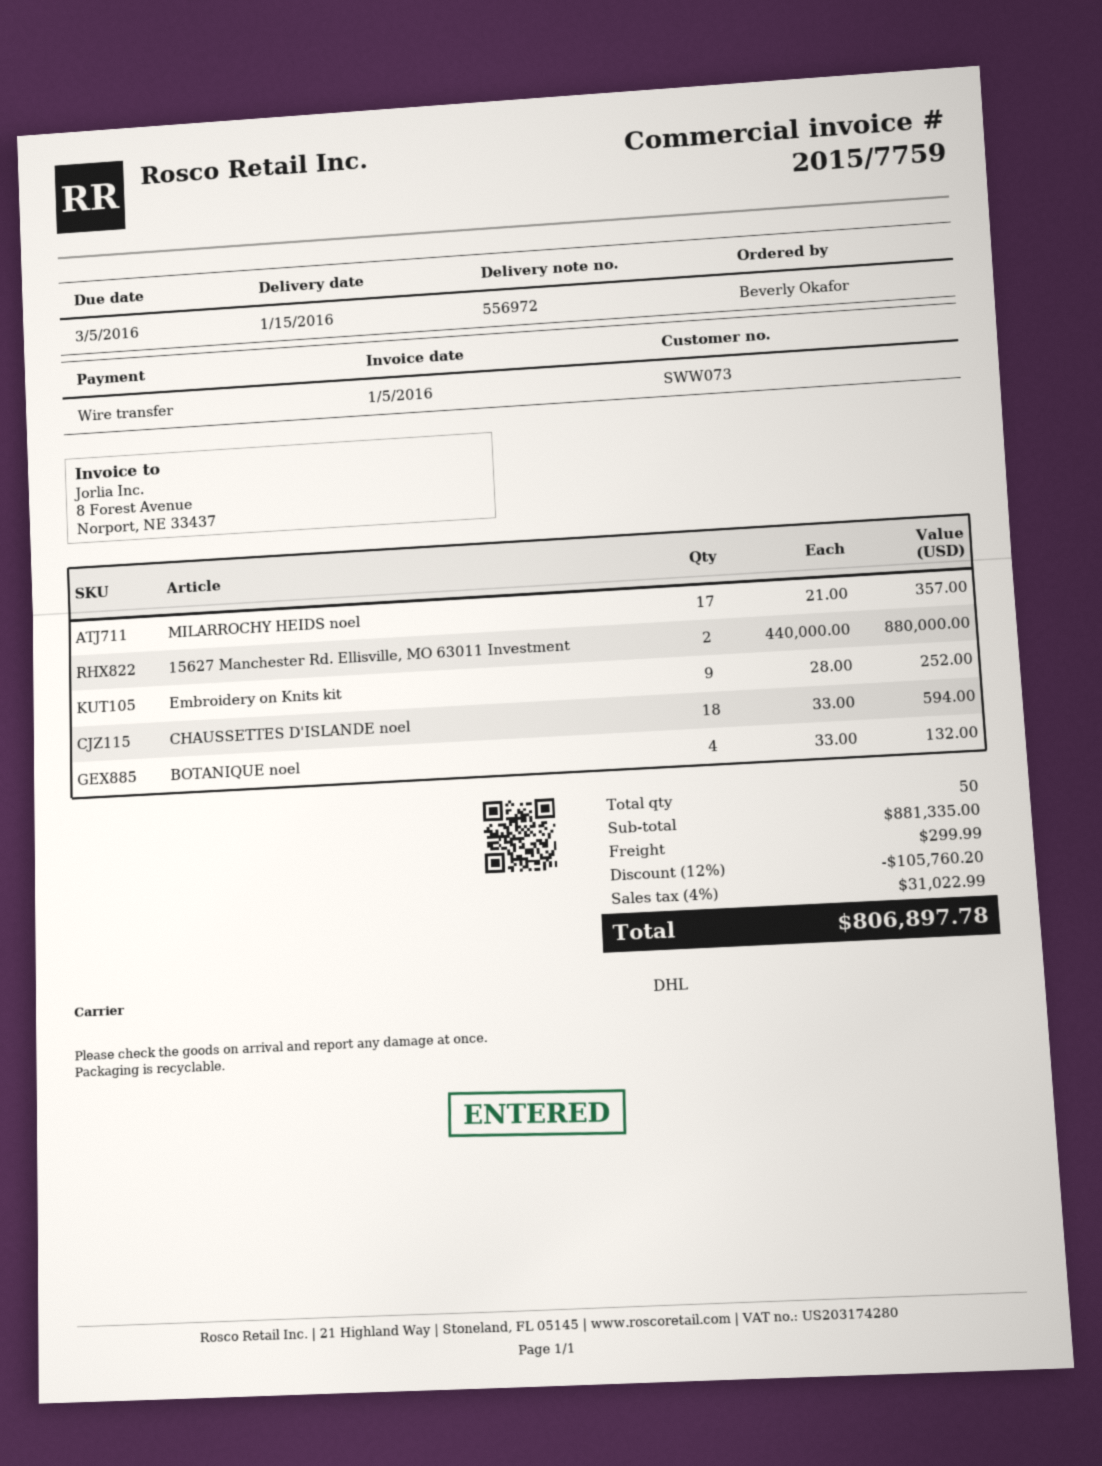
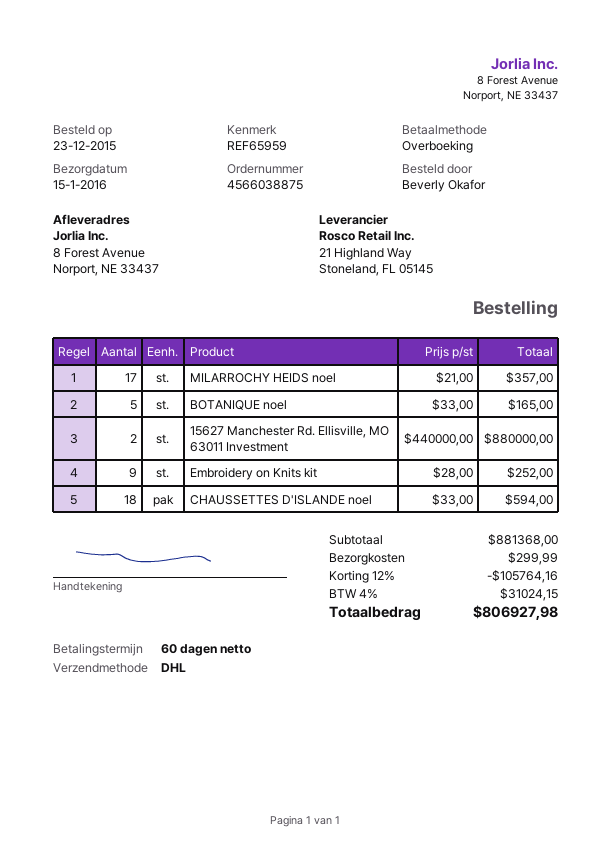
BOTANIQUE noel: 4 x 33.00 = 132.00 -> 5 x 33.00 = 165.00
subtotal: 881335.00 -> 881368.00
discount: 12% = 105760.20 -> 12% = 105764.16
tax: 4% = 31022.99 -> 4% = 31024.15
total: 806897.78 -> 806927.98

